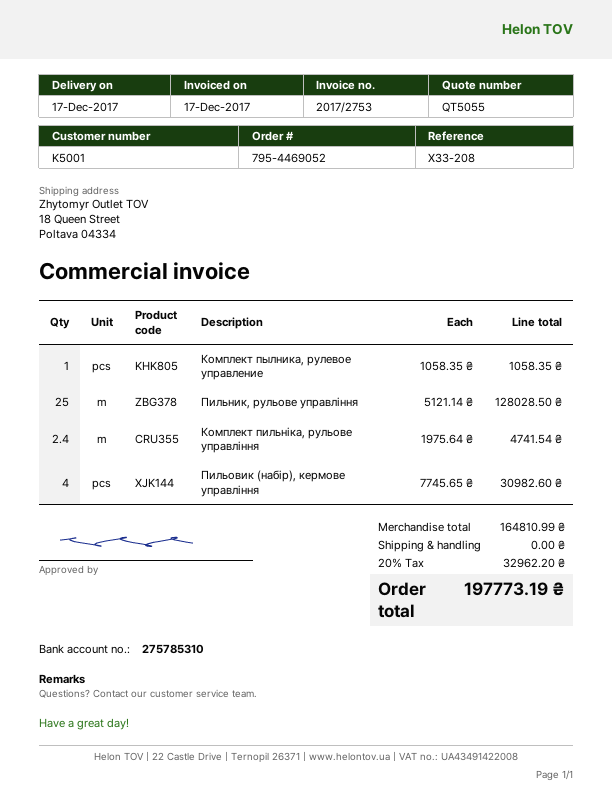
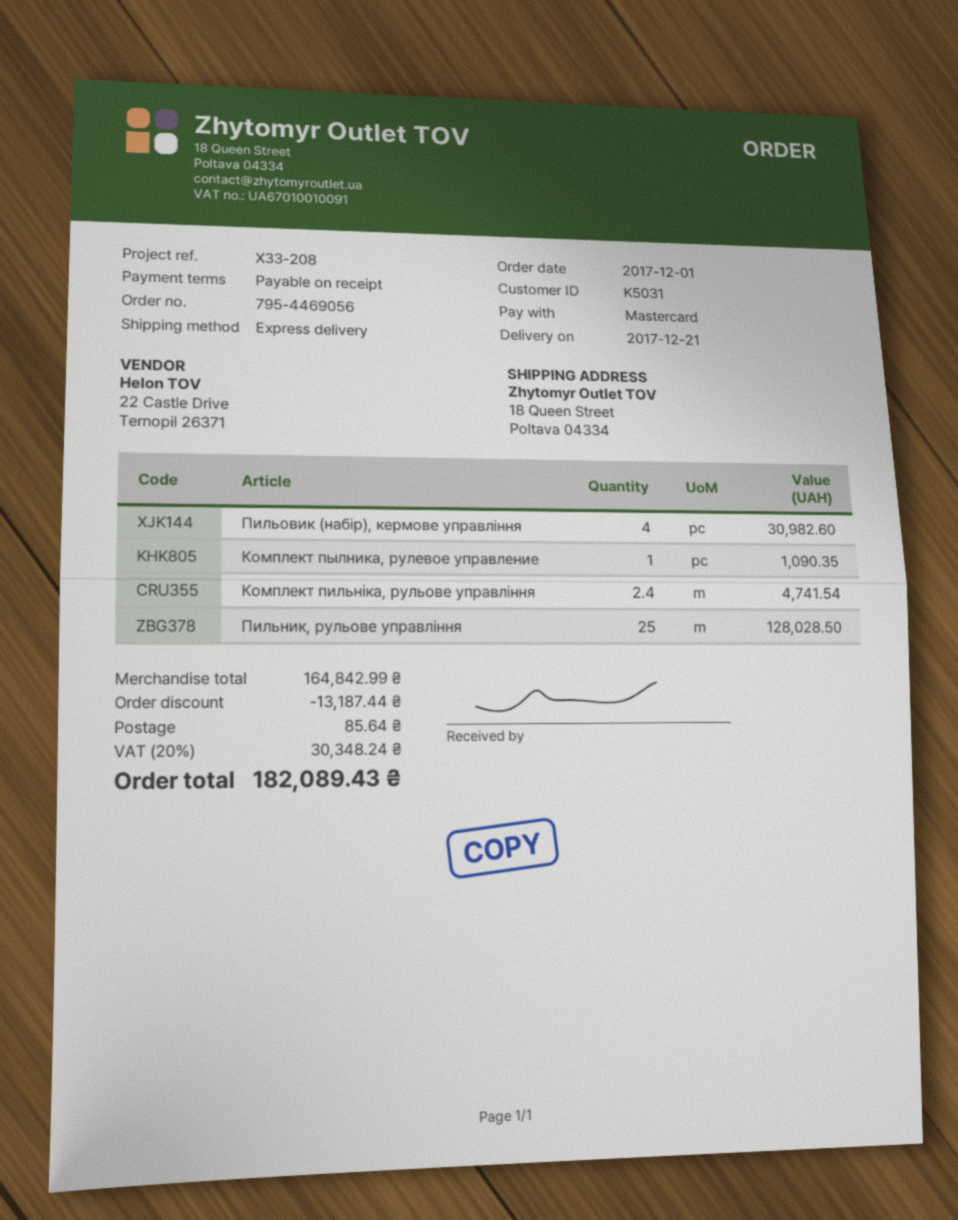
order number: 795-4469052 -> 795-4469056
delivery date: 2017-12-17 -> 2017-12-21
customer number: K5001 -> K5031
Комплект пылника, рулевое управление: 1 for 1058.35 -> 1 for 1090.35
subtotal: 164810.99 -> 164842.99
discount: none -> 13187.44
shipping: 0.00 -> 85.64
tax: 20% = 32962.20 -> 20% = 30348.24
total: 197773.19 -> 182089.43

